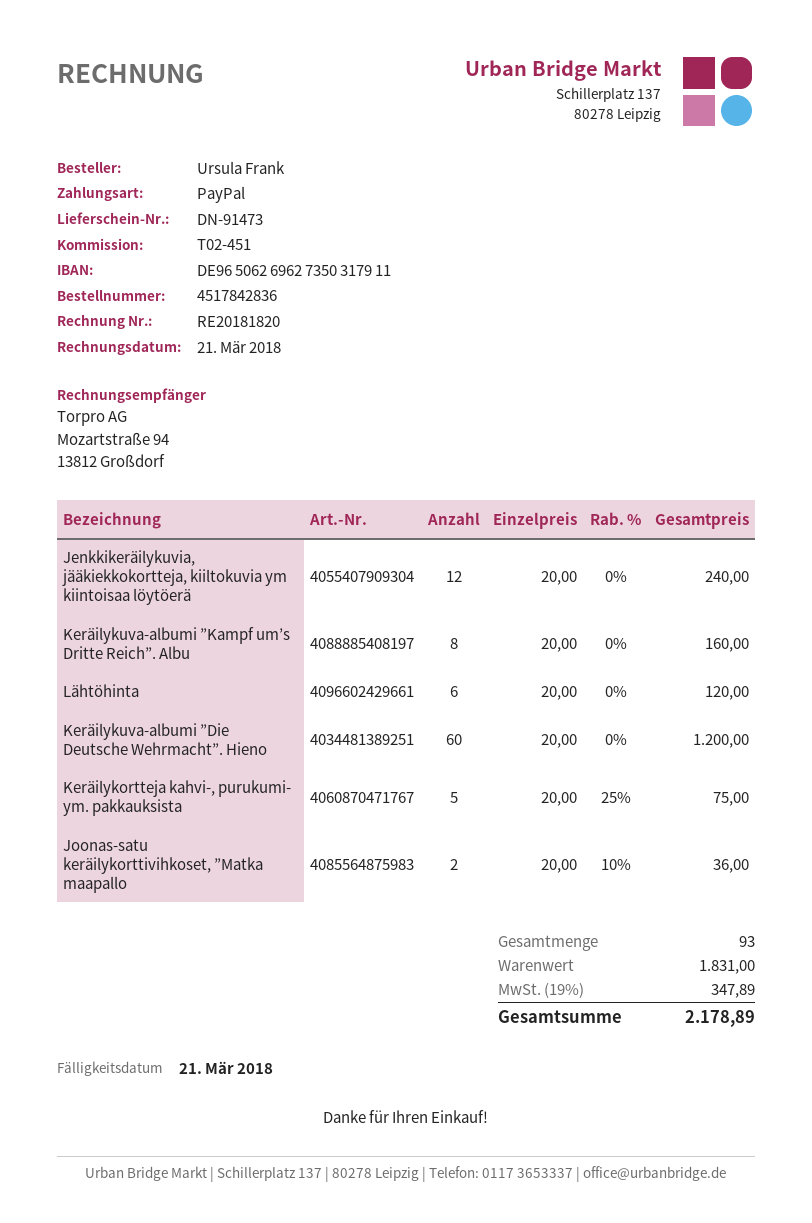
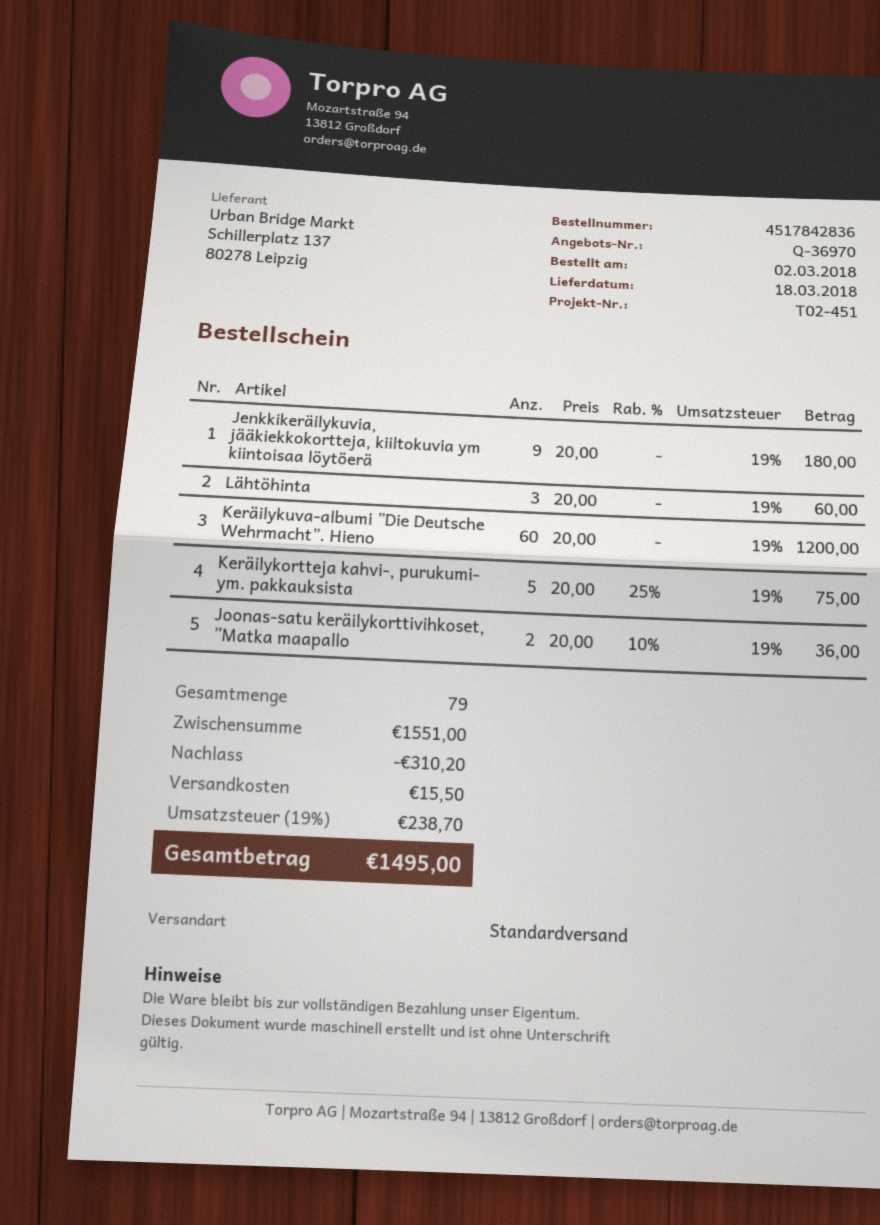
Jenkkikeräilykuvia, jääkiekkokortteja, kiiltokuvia ym kiintoisaa löytöerä: 12 x 20.00 = 240.00 -> 9 x 20.00 = 180.00
Keräilykuva-albumi ”Kampf um’s Dritte Reich”. Albu: 8 x 20.00 = 160.00 -> none
Lähtöhinta: 6 x 20.00 = 120.00 -> 3 x 20.00 = 60.00
total quantity: 93 -> 79
subtotal: 1831.00 -> 1551.00
discount: none -> 310.20
shipping: none -> 15.50
tax: 19% = 347.89 -> 19% = 238.70
total: 2178.89 -> 1495.00

